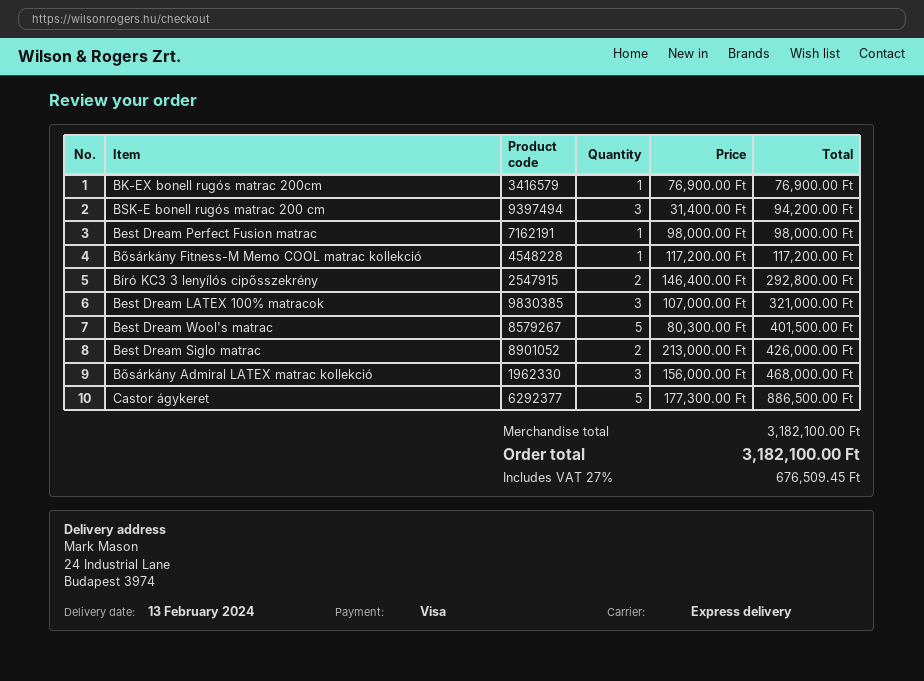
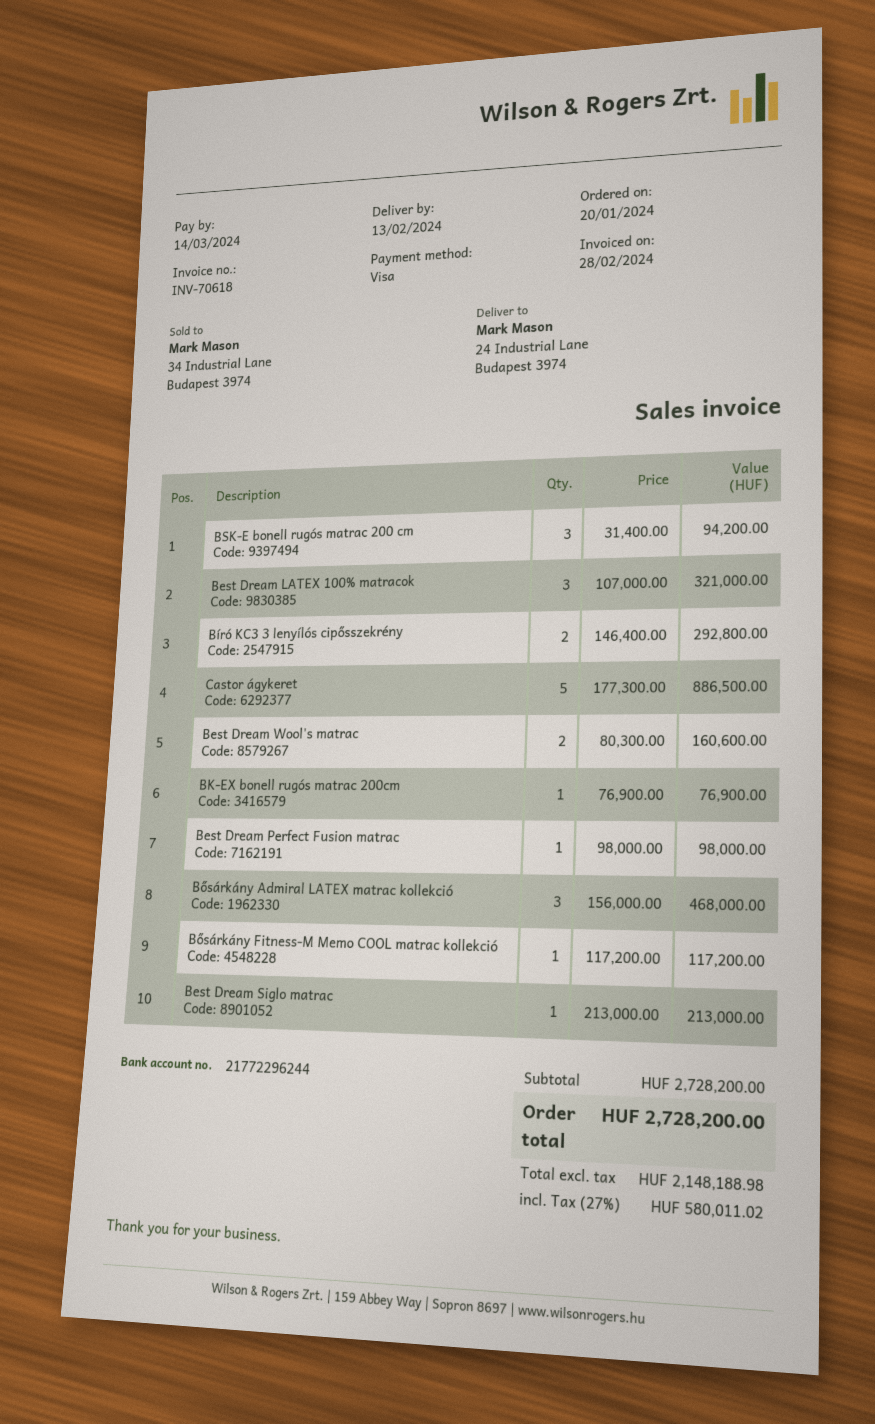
Best Dream Wool's matrac: 5 x 80300.00 = 401500.00 -> 2 x 80300.00 = 160600.00
Best Dream Siglo matrac: 2 x 213000.00 = 426000.00 -> 1 x 213000.00 = 213000.00
subtotal: 3182100.00 -> 2728200.00
tax: 27% = 676509.45 -> 27% = 580011.02
total: 3182100.00 -> 2728200.00

